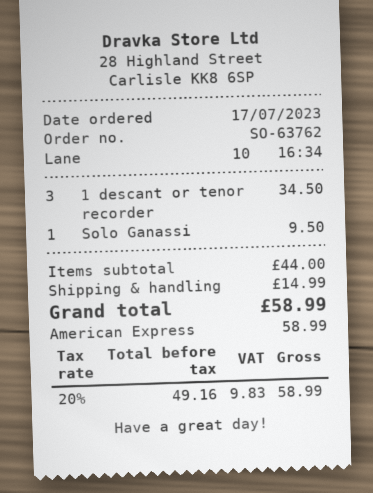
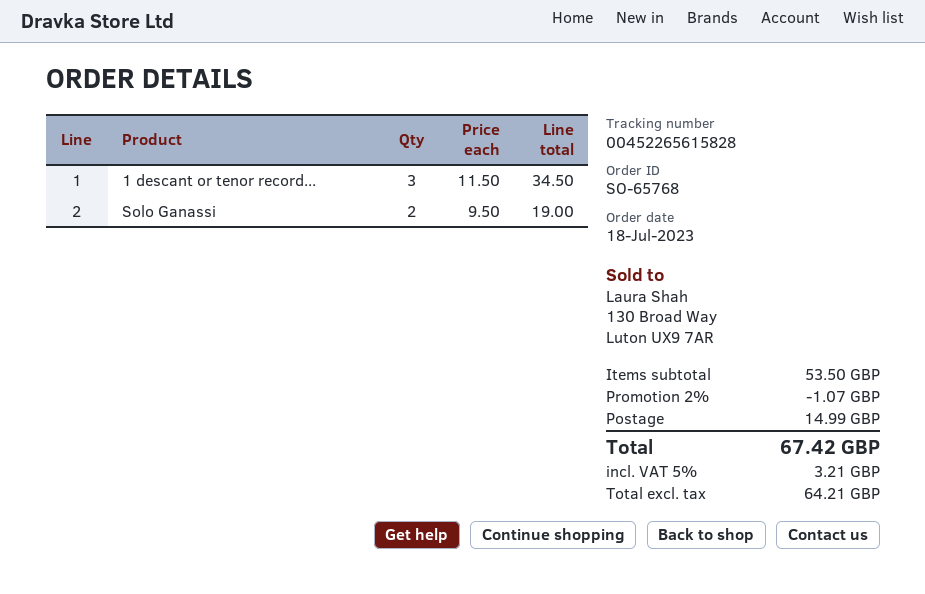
order number: SO-63762 -> SO-65768
order date: 2023-07-17 -> 2023-07-18
Solo Ganassi: 1 for 9.50 -> 2 for 19.00
subtotal: 44.00 -> 53.50
discount: none -> 2% = 1.07
net: 49.16 -> 64.21
tax: 20% = 9.83 -> 5% = 3.21
total: 58.99 -> 67.42

